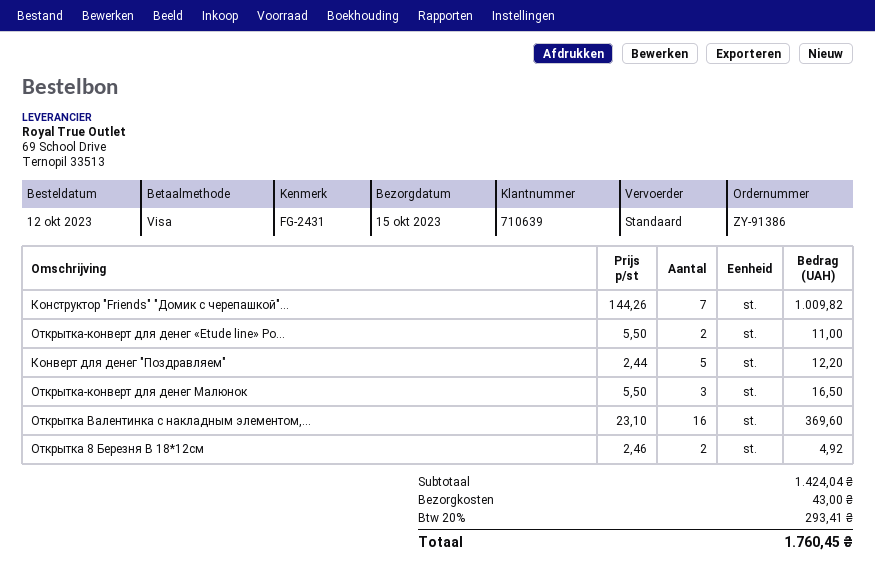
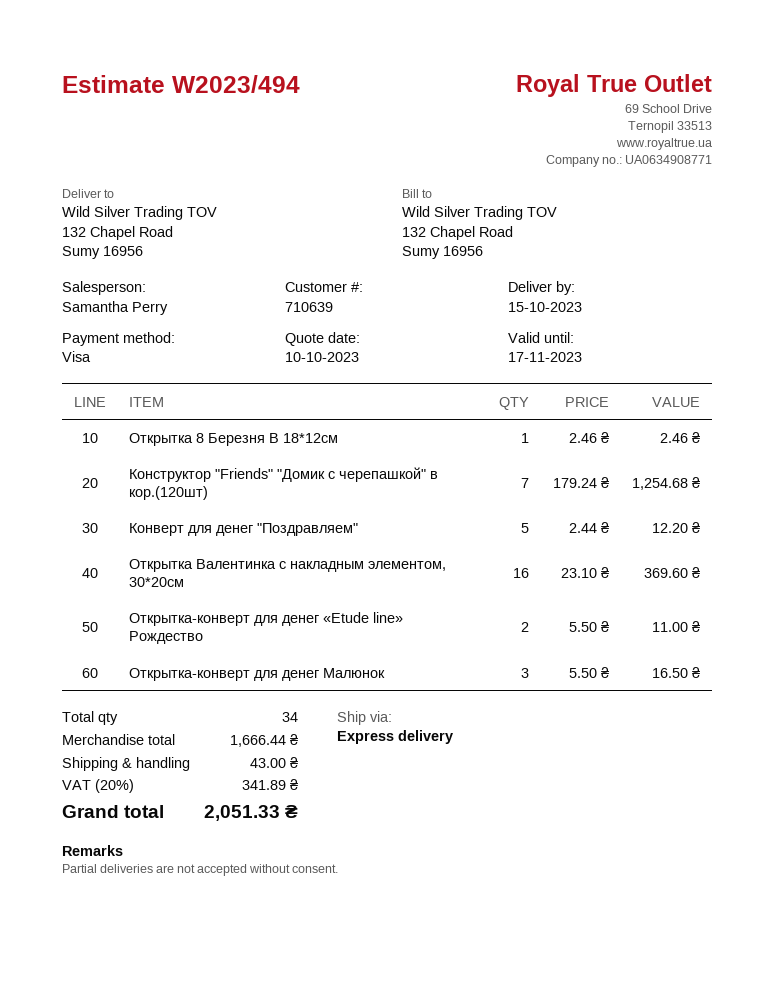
shipping method: standard -> express
Конструктор "Friends" "Домик с черепашкой"...: 7 x 144.26 = 1009.82 -> 7 x 179.24 = 1254.68
Открытка 8 Березня В 18*12см: 2 x 2.46 = 4.92 -> 1 x 2.46 = 2.46
subtotal: 1424.04 -> 1666.44
tax: 20% = 293.41 -> 20% = 341.89
total: 1760.45 -> 2051.33

